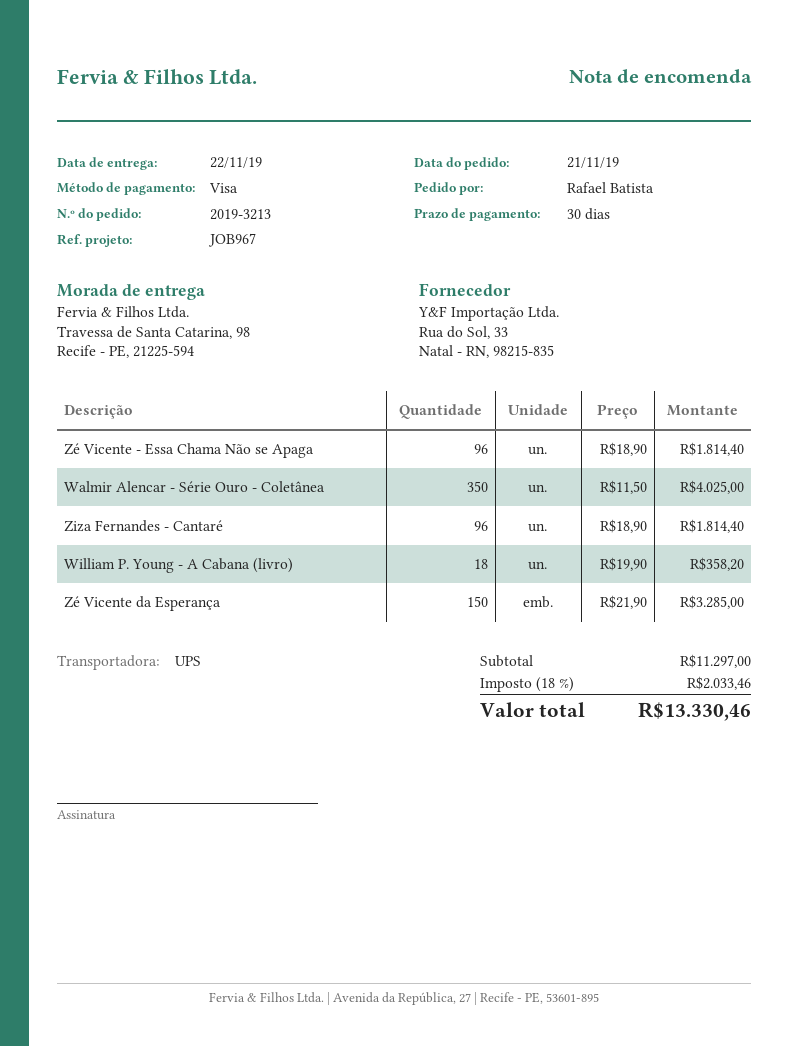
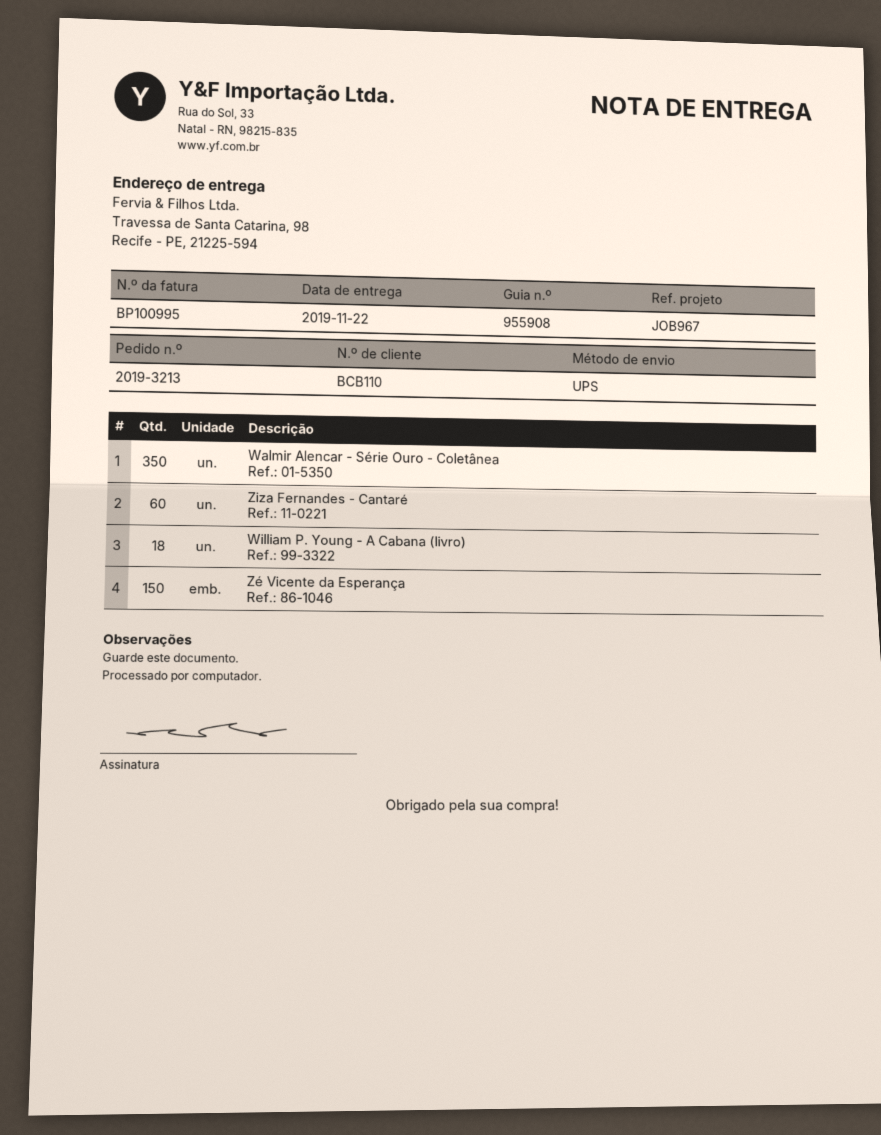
Zé Vicente - Essa Chama Não se Apaga: 96 -> none
Ziza Fernandes - Cantaré: 96 -> 60

